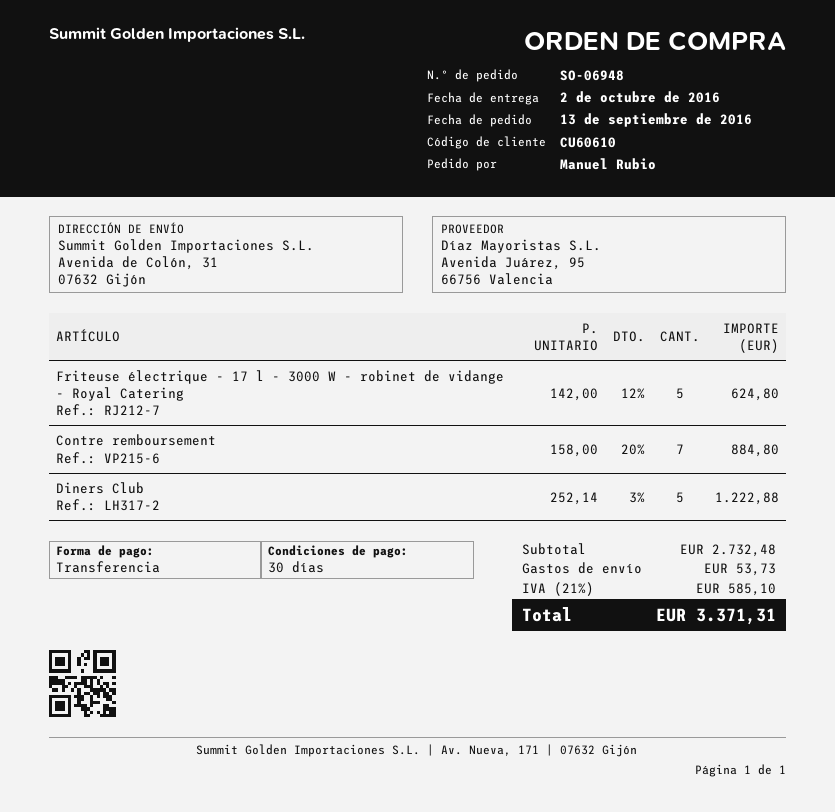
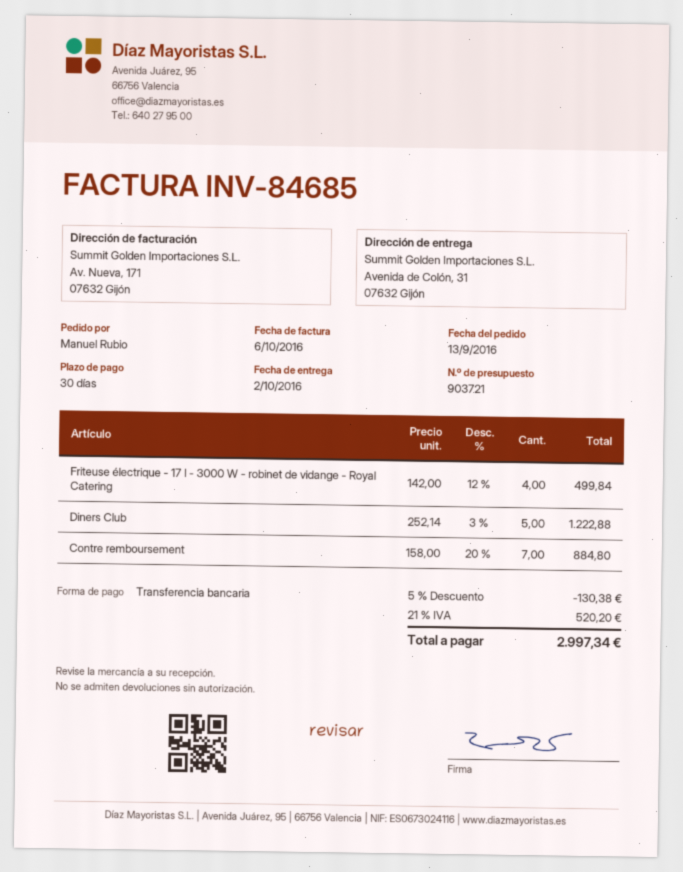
Friteuse électrique - 17 l - 3000 W - robinet de vidange - Royal Catering: 5 x 142.00 - 12% = 624.80 -> 4 x 142.00 - 12% = 499.84
discount: none -> 5% = 130.38
shipping: 53.73 -> none
tax: 21% = 585.10 -> 21% = 520.20
total: 3371.31 -> 2997.34

